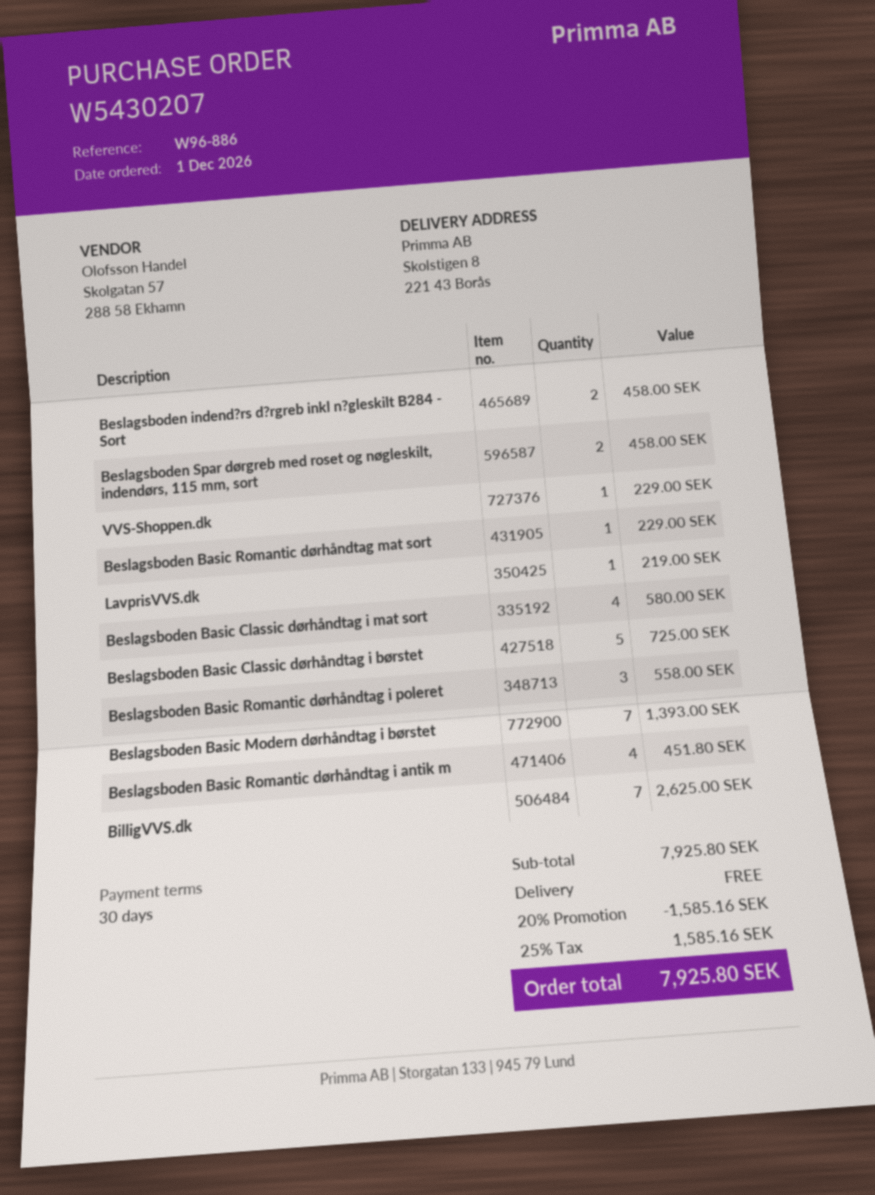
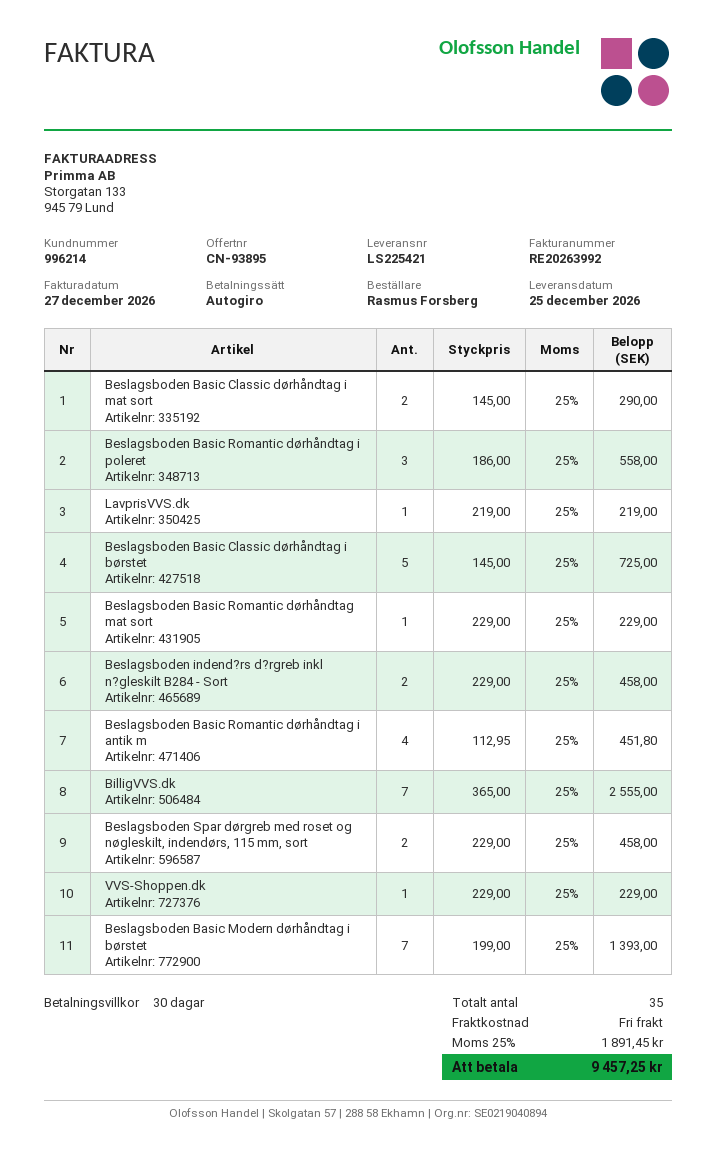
Beslagsboden Basic Classic dørhåndtag i mat sort: 4 for 580.00 -> 2 for 290.00
BilligVVS.dk: 7 for 2625.00 -> 7 for 2555.00
discount: 20% = 1585.16 -> none
tax: 25% = 1585.16 -> 25% = 1891.45
total: 7925.80 -> 9457.25

